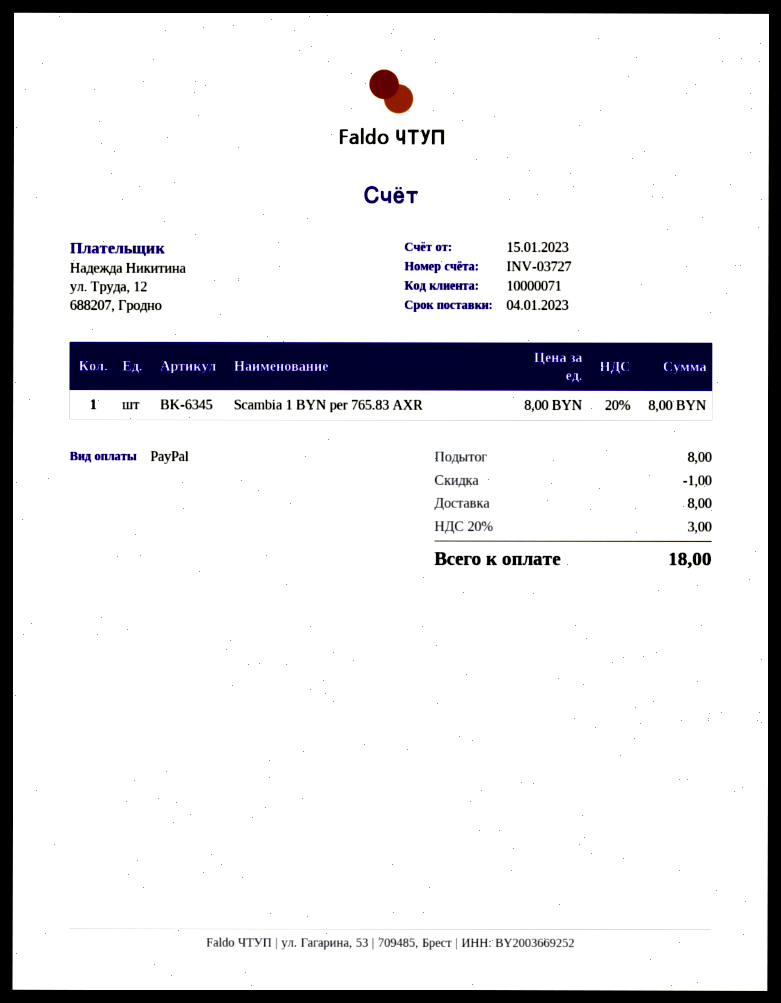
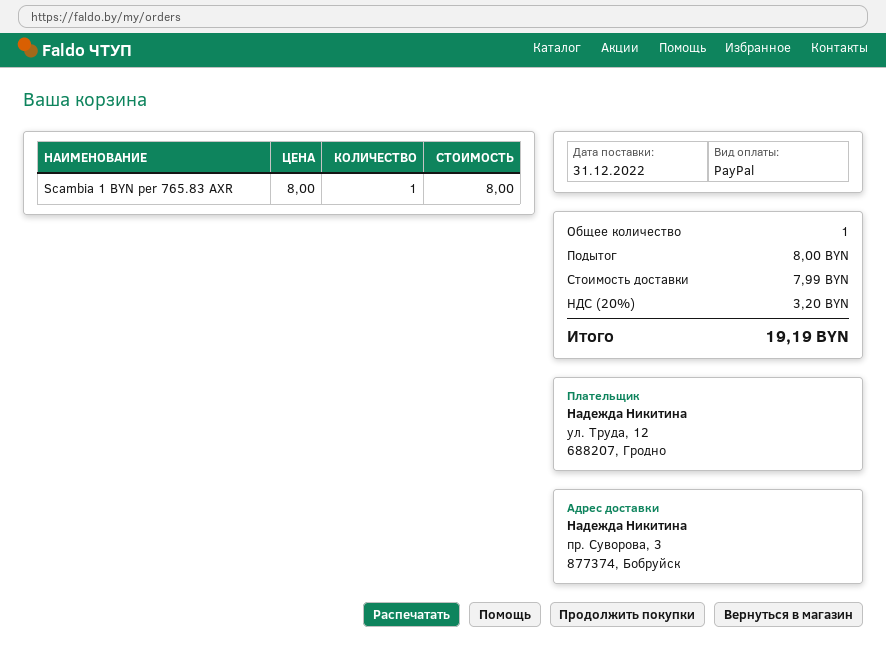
delivery date: 2023-01-04 -> 2022-12-31
discount: 1.00 -> none
shipping: 8.00 -> 7.99
tax: 20% = 3.00 -> 20% = 3.20
total: 18.00 -> 19.19

